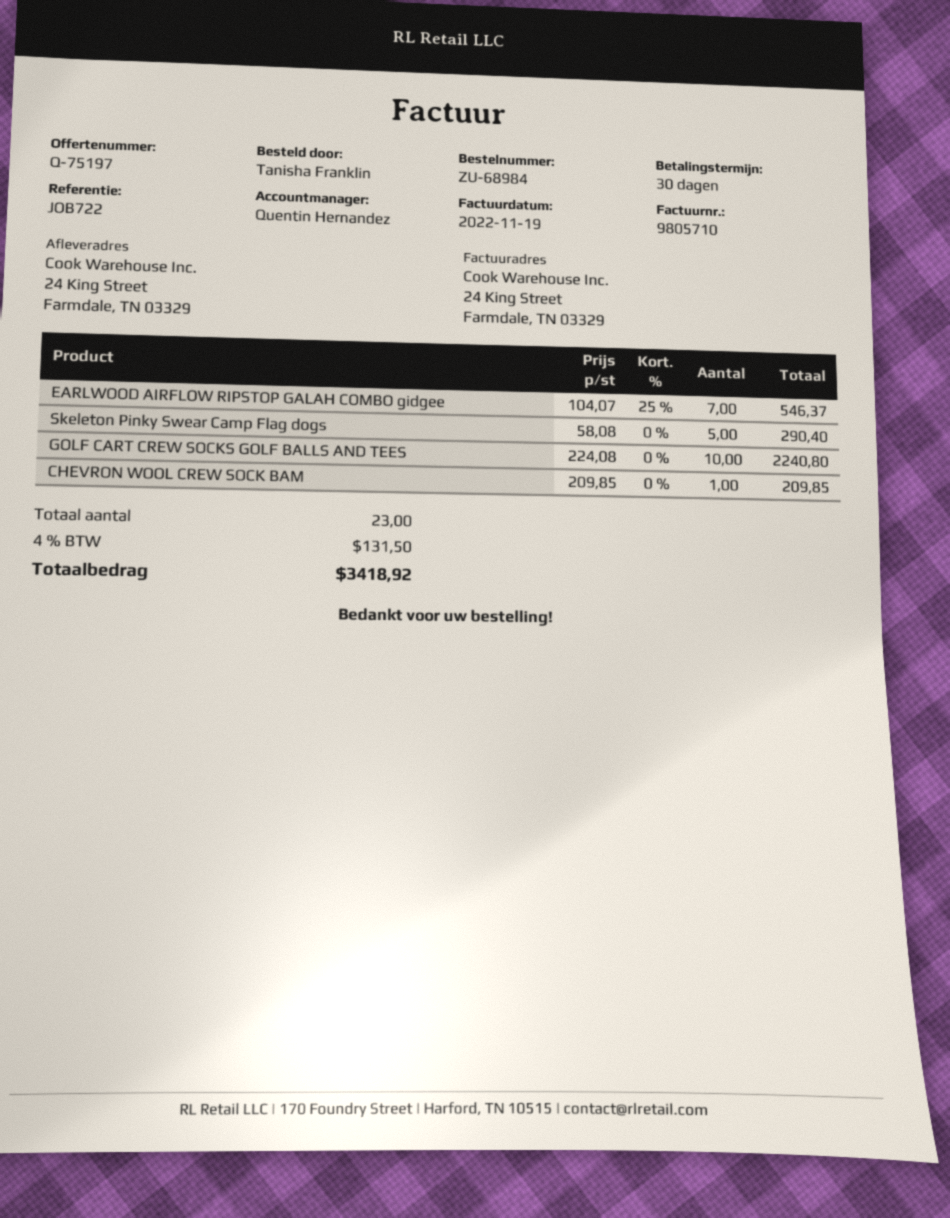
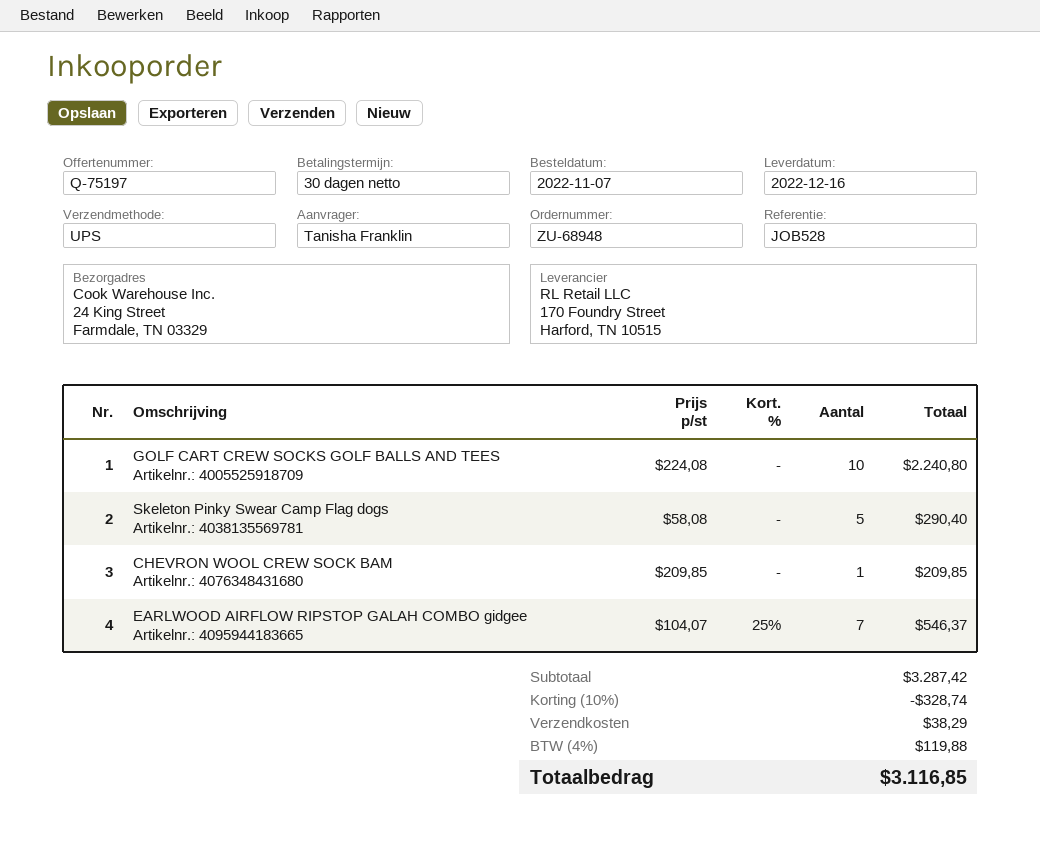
order number: ZU-68984 -> ZU-68948
reference: JOB722 -> JOB528
discount: none -> 10% = 328.74
shipping: none -> 38.29
tax: 4% = 131.50 -> 4% = 119.88
total: 3418.92 -> 3116.85

